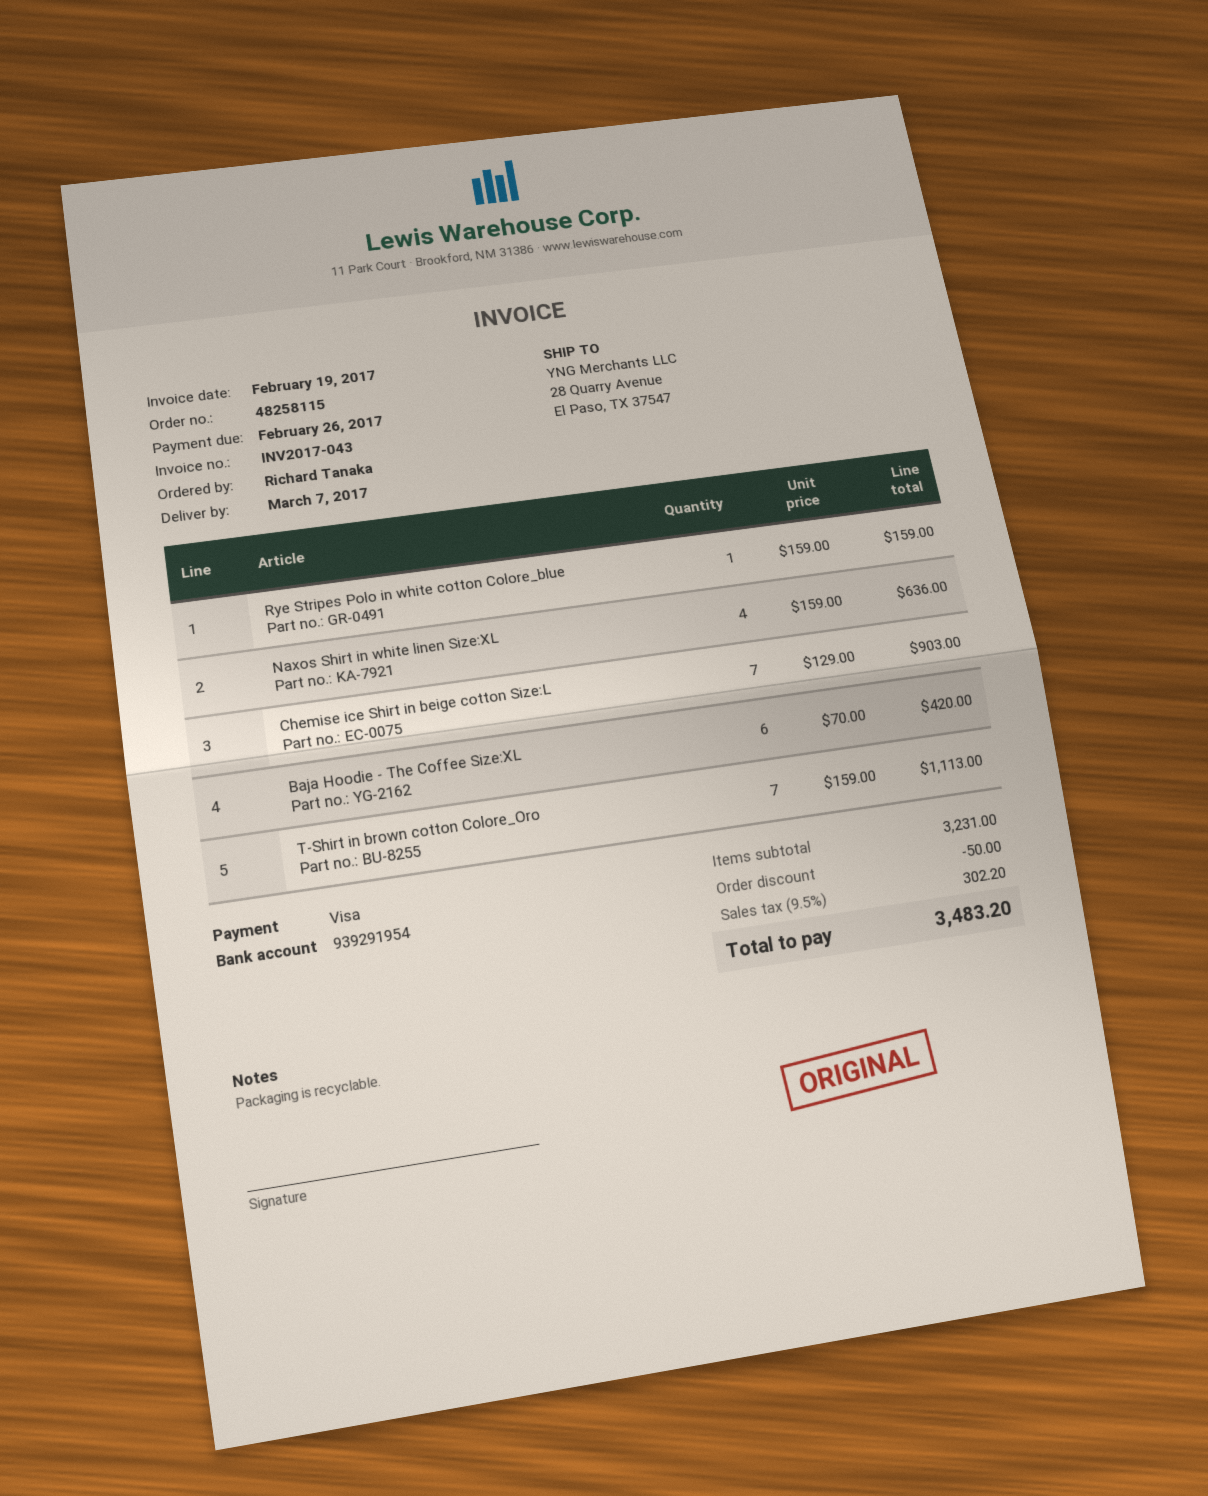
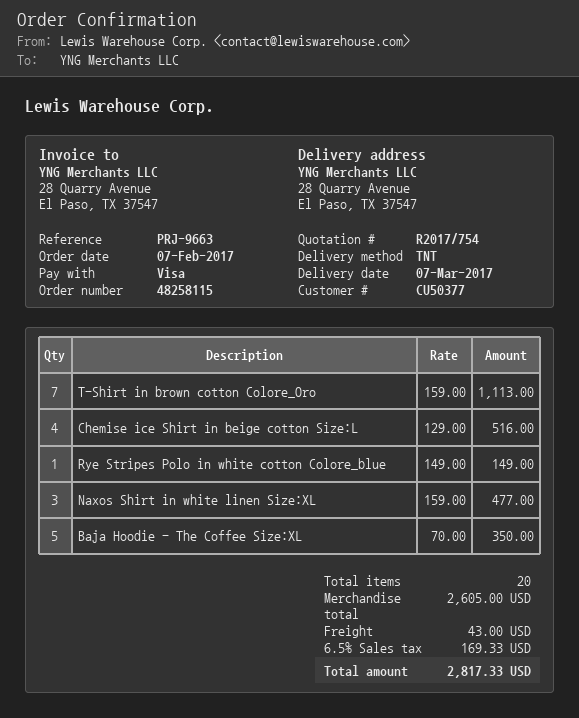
Rye Stripes Polo in white cotton Colore_blue: 1 x 159.00 = 159.00 -> 1 x 149.00 = 149.00
Naxos Shirt in white linen Size:XL: 4 x 159.00 = 636.00 -> 3 x 159.00 = 477.00
Chemise ice Shirt in beige cotton Size:L: 7 x 129.00 = 903.00 -> 4 x 129.00 = 516.00
Baja Hoodie - The Coffee Size:XL: 6 x 70.00 = 420.00 -> 5 x 70.00 = 350.00
subtotal: 3231.00 -> 2605.00
discount: 50.00 -> none
shipping: none -> 43.00
tax: 9.5% = 302.20 -> 6.5% = 169.33
total: 3483.20 -> 2817.33

